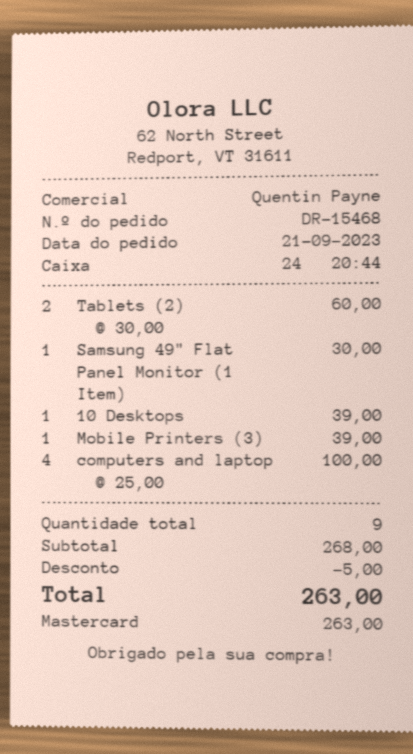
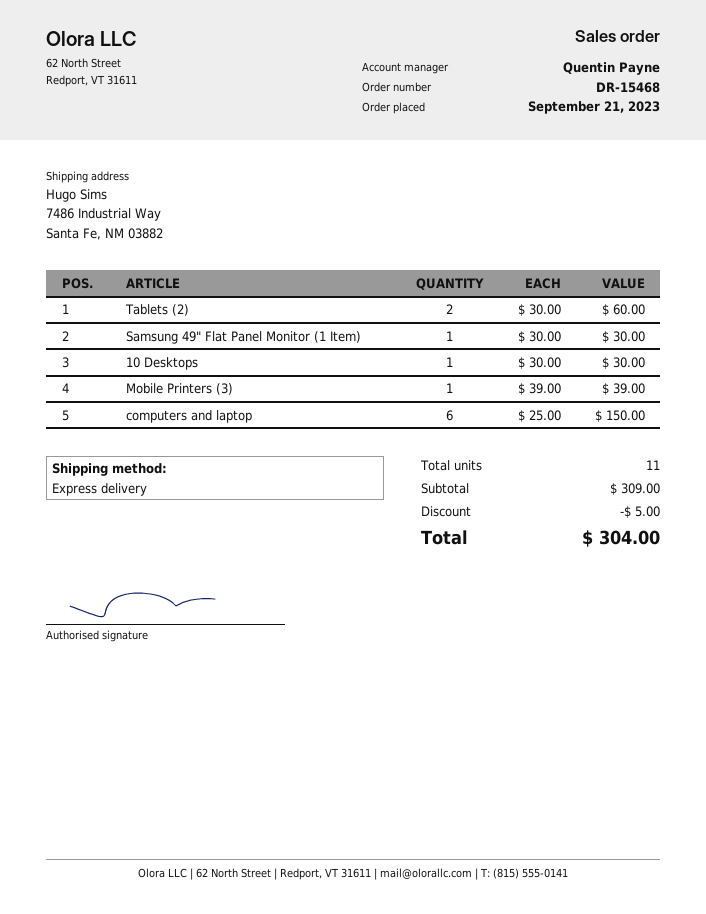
10 Desktops: 1 x 39.00 = 39.00 -> 1 x 30.00 = 30.00
computers and laptop: 4 x 25.00 = 100.00 -> 6 x 25.00 = 150.00
total quantity: 9 -> 11
subtotal: 268.00 -> 309.00
total: 263.00 -> 304.00

